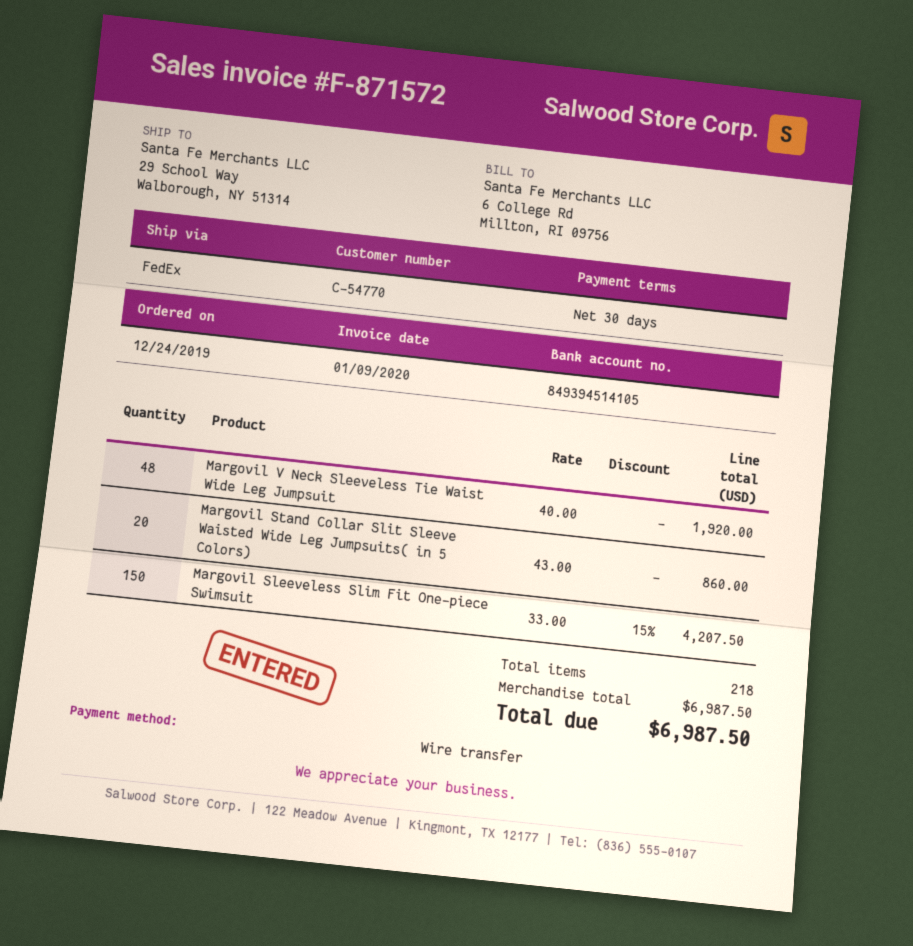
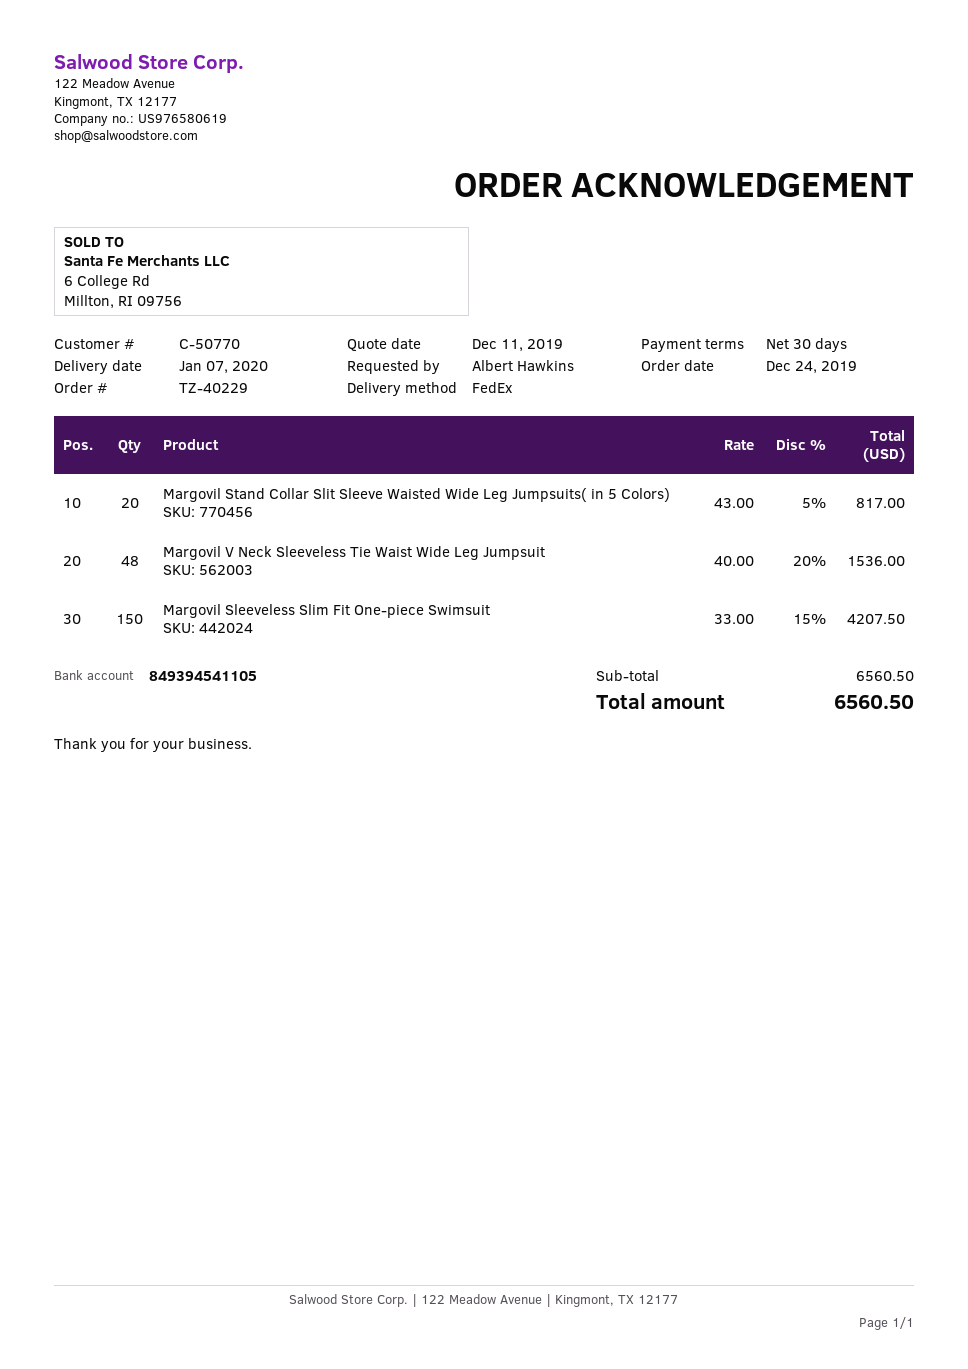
customer number: C-54770 -> C-50770
bank account: 849394514105 -> 849394541105
Margovil V Neck Sleeveless Tie Waist Wide Leg Jumpsuit: 48 x 40.00 = 1920.00 -> 48 x 40.00 - 20% = 1536.00
Margovil Stand Collar Slit Sleeve Waisted Wide Leg Jumpsuits( in 5 Colors): 20 x 43.00 = 860.00 -> 20 x 43.00 - 5% = 817.00
subtotal: 6987.50 -> 6560.50
total: 6987.50 -> 6560.50

